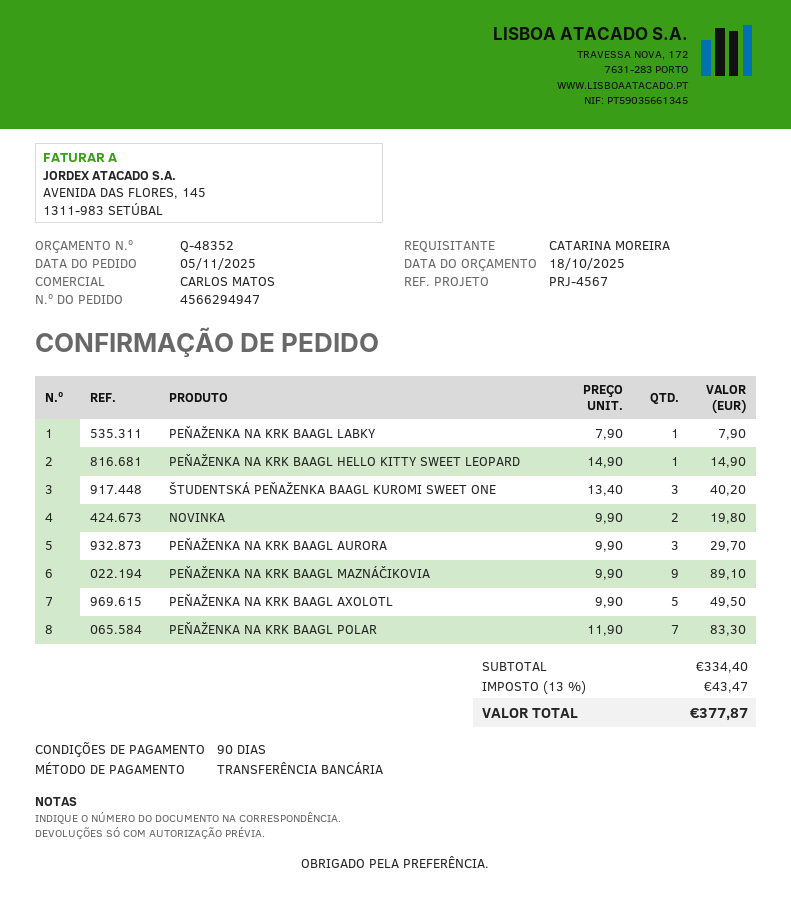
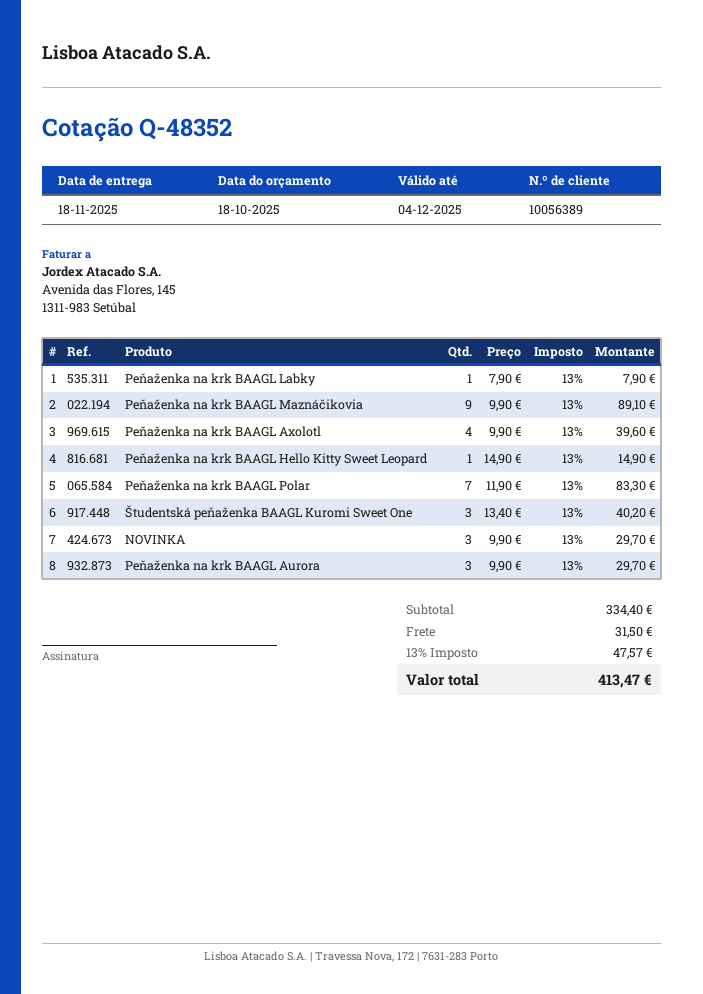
NOVINKA: 2 x 9.90 = 19.80 -> 3 x 9.90 = 29.70
PEŇAŽENKA NA KRK BAAGL AXOLOTL: 5 x 9.90 = 49.50 -> 4 x 9.90 = 39.60
shipping: none -> 31.50
tax: 13% = 43.47 -> 13% = 47.57
total: 377.87 -> 413.47

